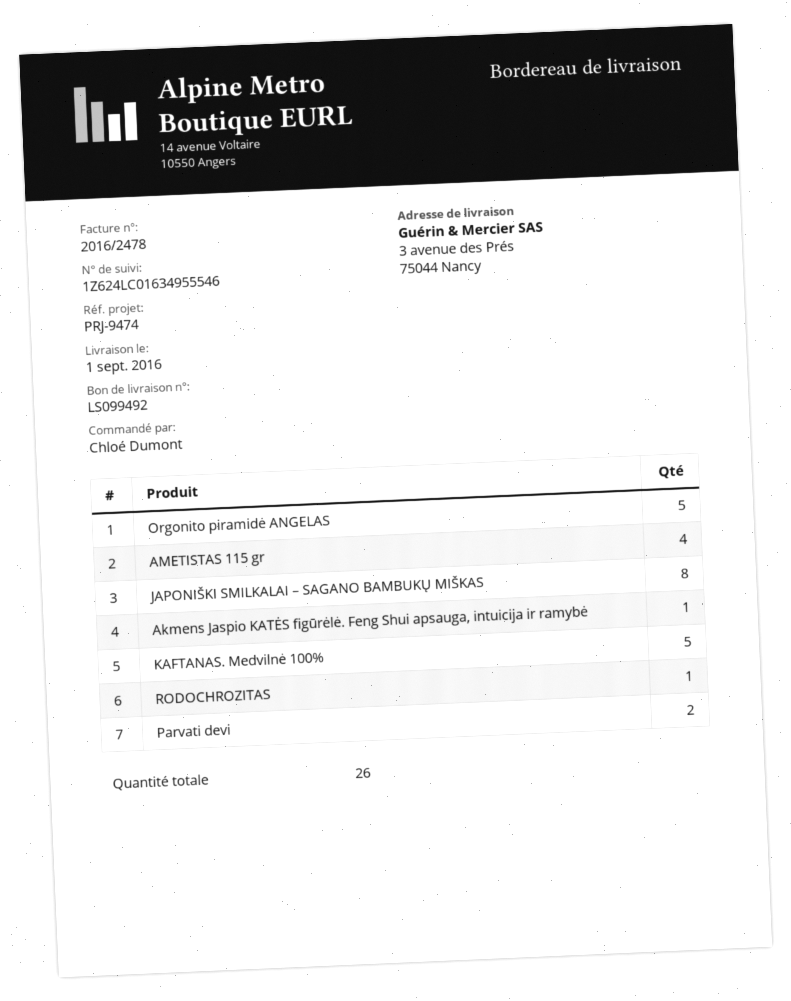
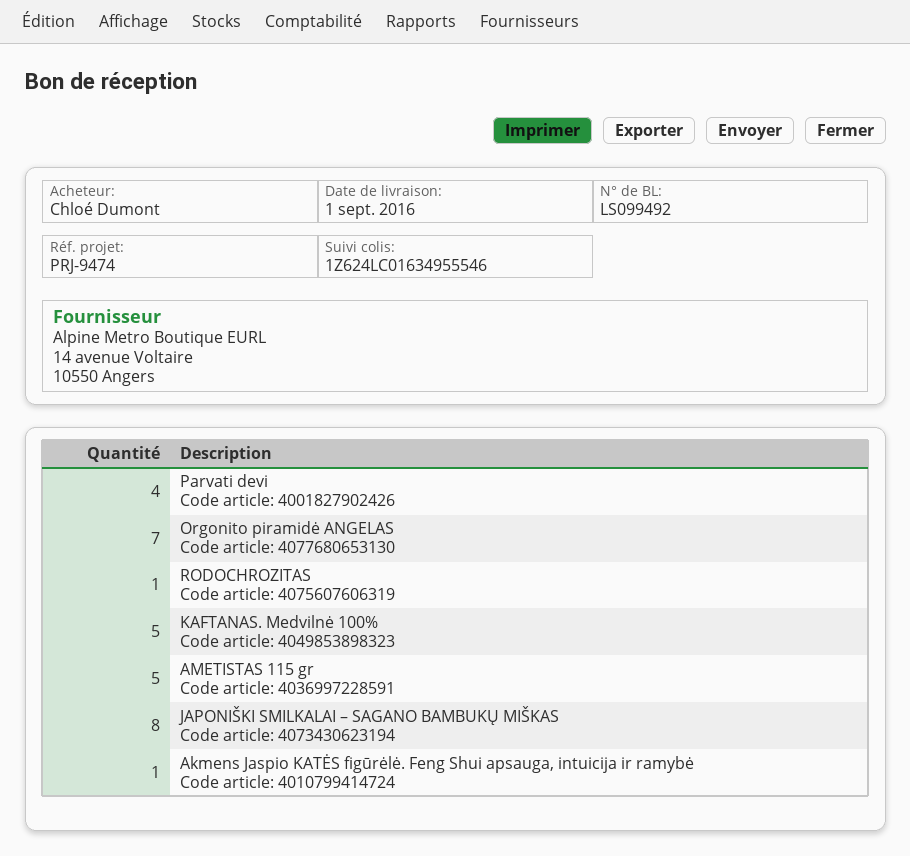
Orgonito piramidė ANGELAS: 5 -> 7
AMETISTAS 115 gr: 4 -> 5
Parvati devi: 2 -> 4

